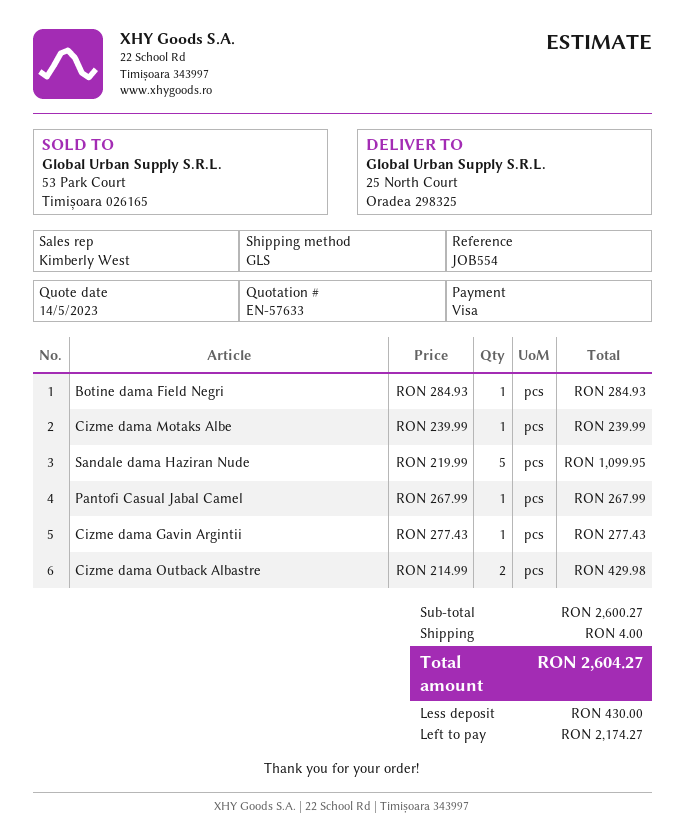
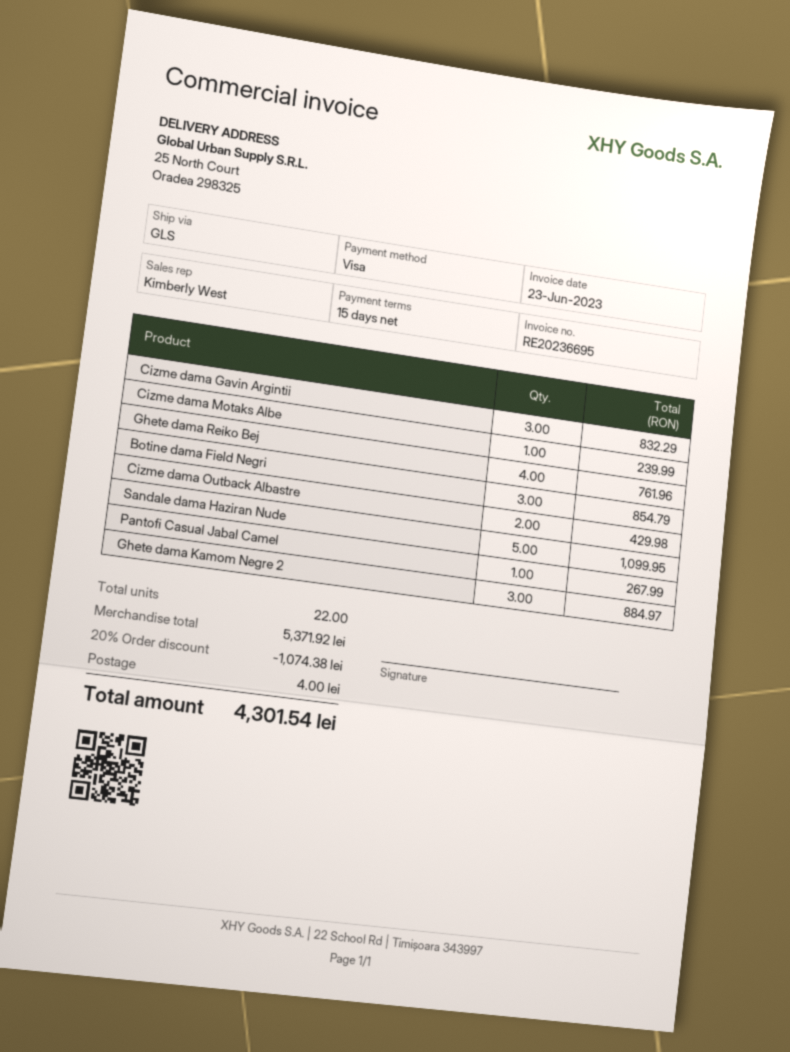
Botine dama Field Negri: 1 for 284.93 -> 3 for 854.79
Cizme dama Gavin Argintii: 1 for 277.43 -> 3 for 832.29
Ghete dama Reiko Bej: none -> 4 for 761.96
Ghete dama Kamom Negre 2: none -> 3 for 884.97
subtotal: 2600.27 -> 5371.92
discount: none -> 20% = 1074.38
total: 2604.27 -> 4301.54

